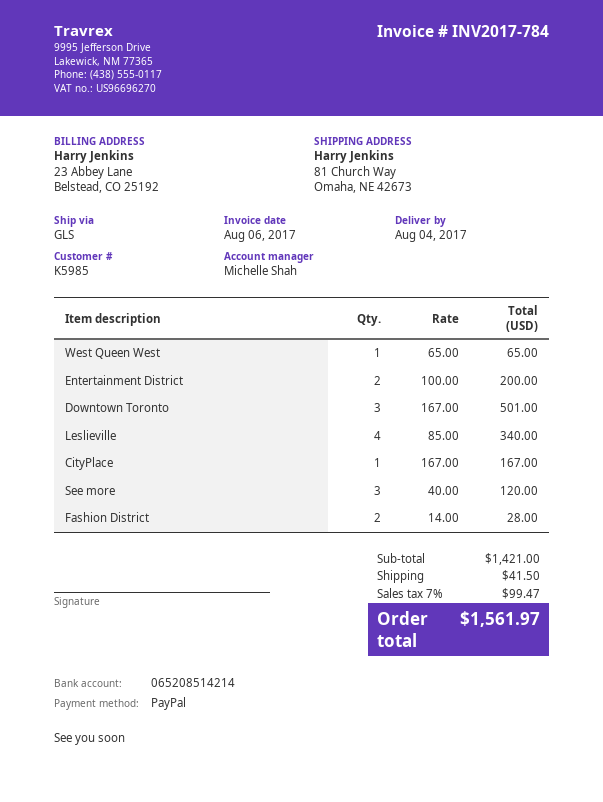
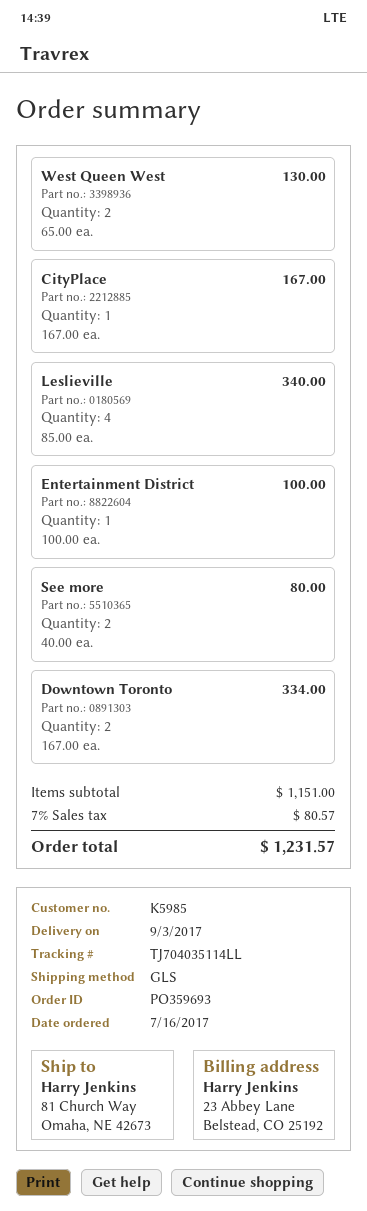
delivery date: 2017-08-04 -> 2017-09-03
West Queen West: 1 x 65.00 = 65.00 -> 2 x 65.00 = 130.00
Entertainment District: 2 x 100.00 = 200.00 -> 1 x 100.00 = 100.00
Downtown Toronto: 3 x 167.00 = 501.00 -> 2 x 167.00 = 334.00
See more: 3 x 40.00 = 120.00 -> 2 x 40.00 = 80.00
Fashion District: 2 x 14.00 = 28.00 -> none
subtotal: 1421.00 -> 1151.00
shipping: 41.50 -> none
tax: 7% = 99.47 -> 7% = 80.57
total: 1561.97 -> 1231.57

